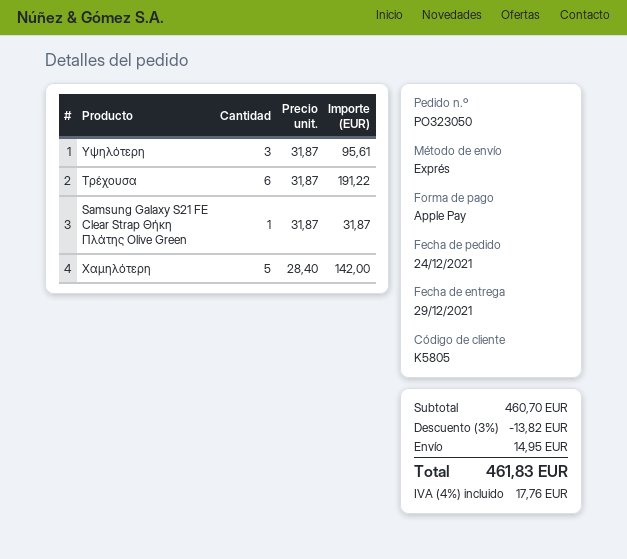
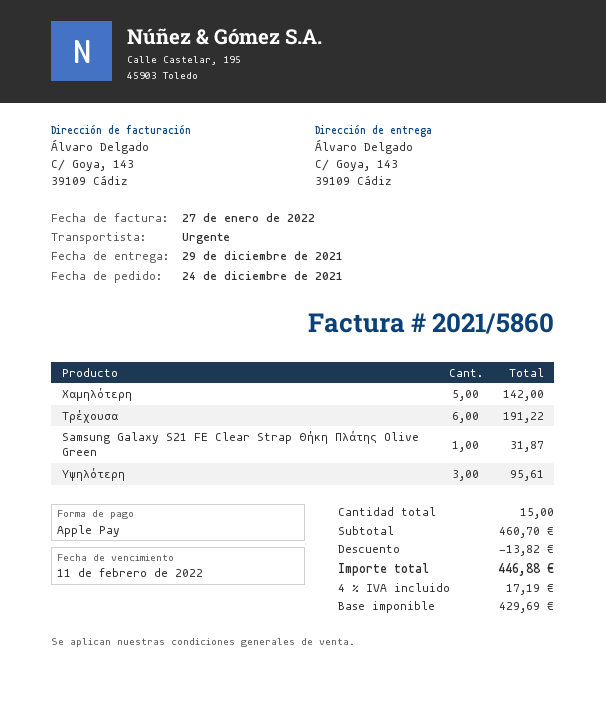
shipping: 14.95 -> none
tax: 4% = 17.76 -> 4% = 17.19
total: 461.83 -> 446.88

